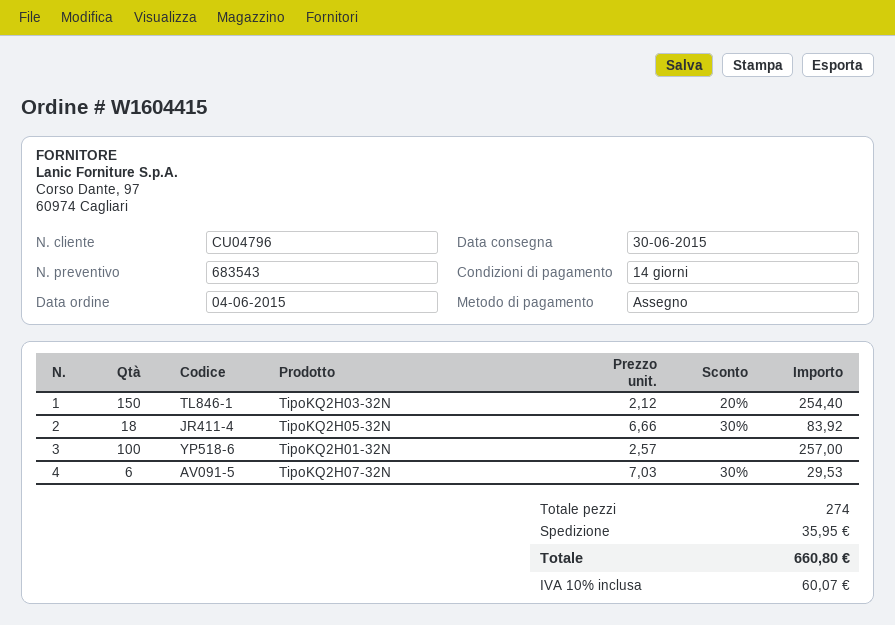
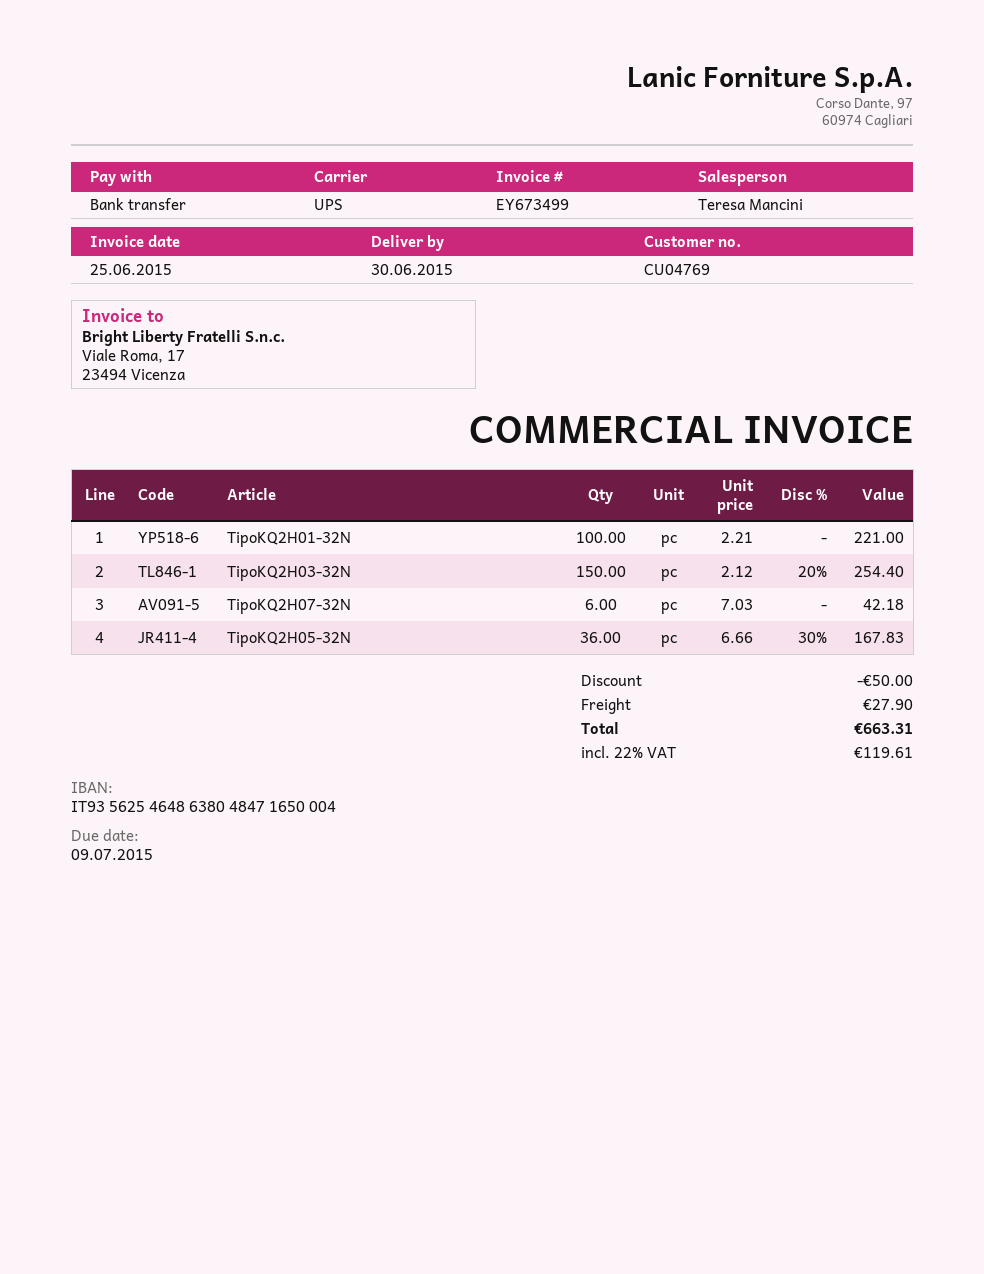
customer number: CU04796 -> CU04769
payment method: cheque -> bank transfer
TipoKQ2H05-32N: 18 x 6.66 - 30% = 83.92 -> 36 x 6.66 - 30% = 167.83
TipoKQ2H01-32N: 100 x 2.57 = 257.00 -> 100 x 2.21 = 221.00
TipoKQ2H07-32N: 6 x 7.03 - 30% = 29.53 -> 6 x 7.03 = 42.18
discount: none -> 50.00
shipping: 35.95 -> 27.90
tax: 10% = 60.07 -> 22% = 119.61
total: 660.80 -> 663.31

